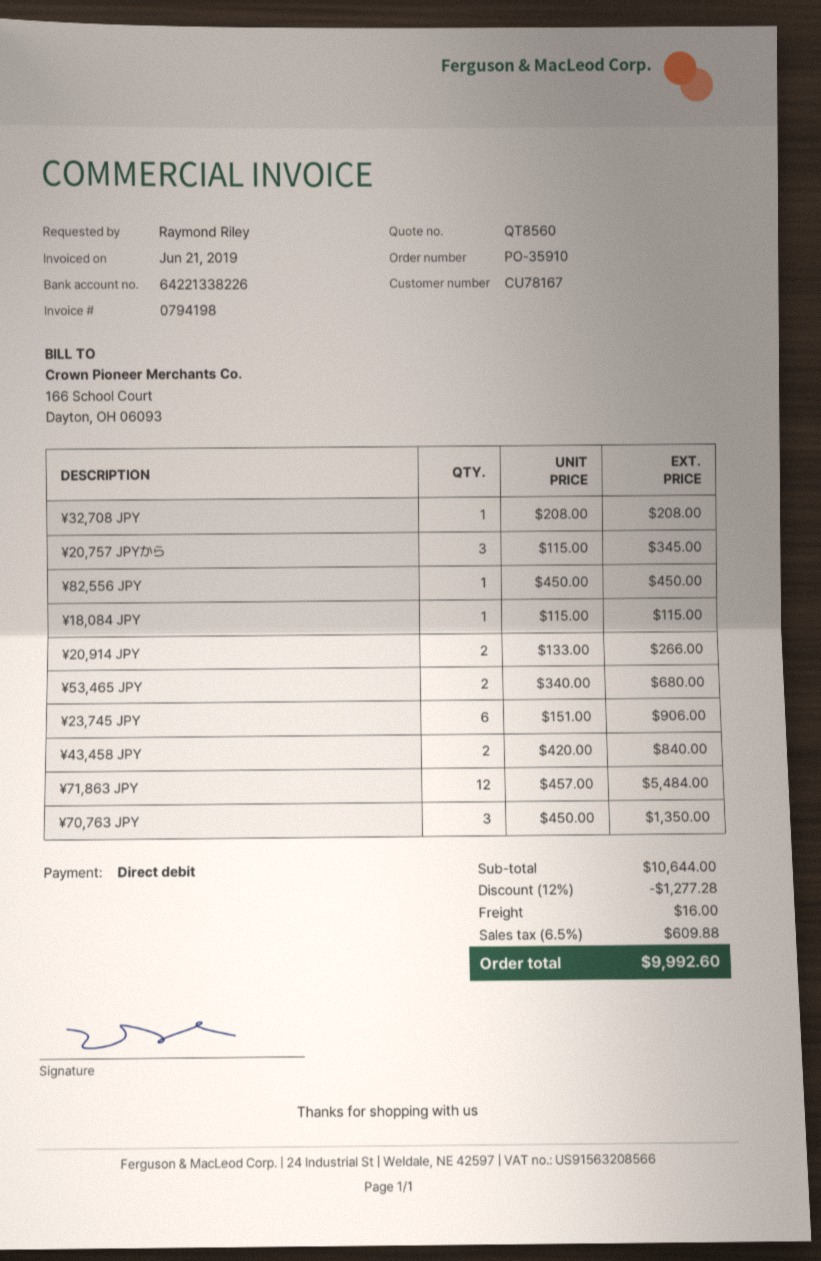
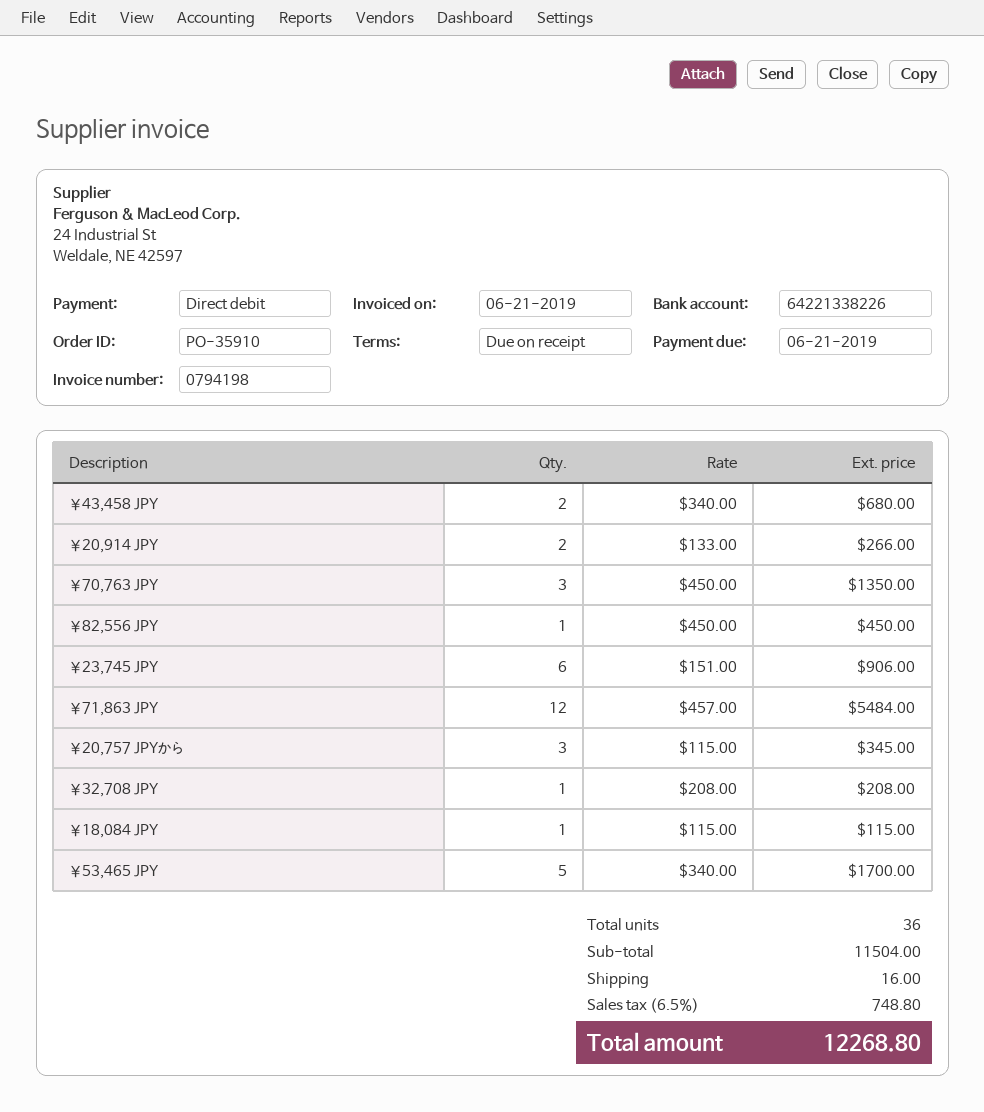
¥53,465 JPY: 2 x 340.00 = 680.00 -> 5 x 340.00 = 1700.00
¥43,458 JPY: 2 x 420.00 = 840.00 -> 2 x 340.00 = 680.00
subtotal: 10644.00 -> 11504.00
discount: 12% = 1277.28 -> none
tax: 6.5% = 609.88 -> 6.5% = 748.80
total: 9992.60 -> 12268.80

